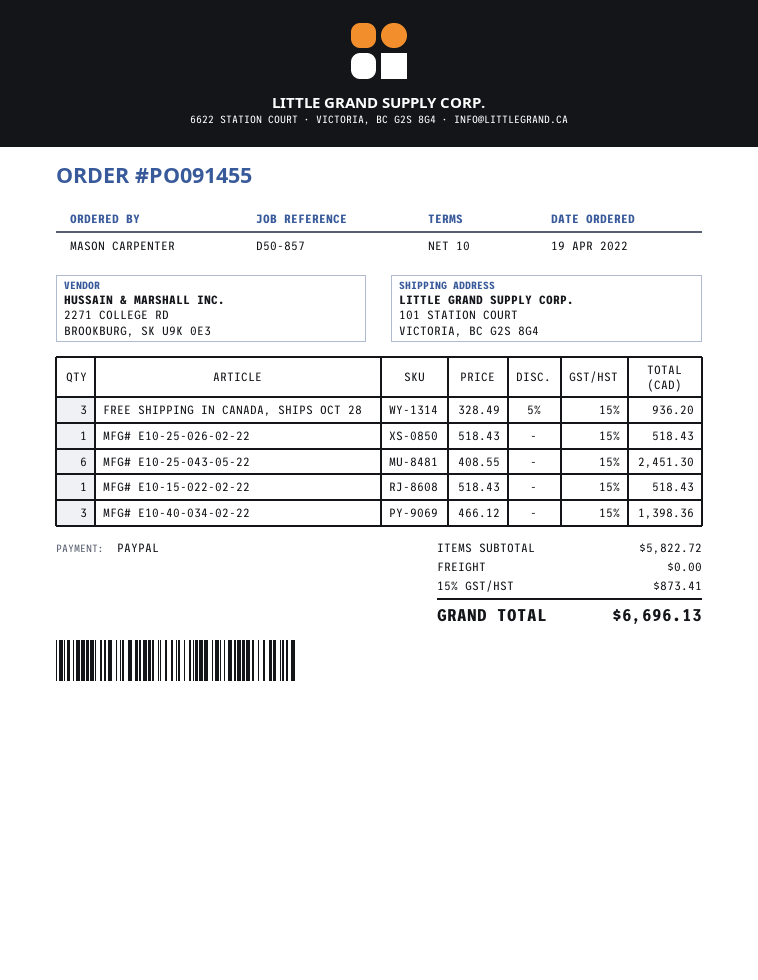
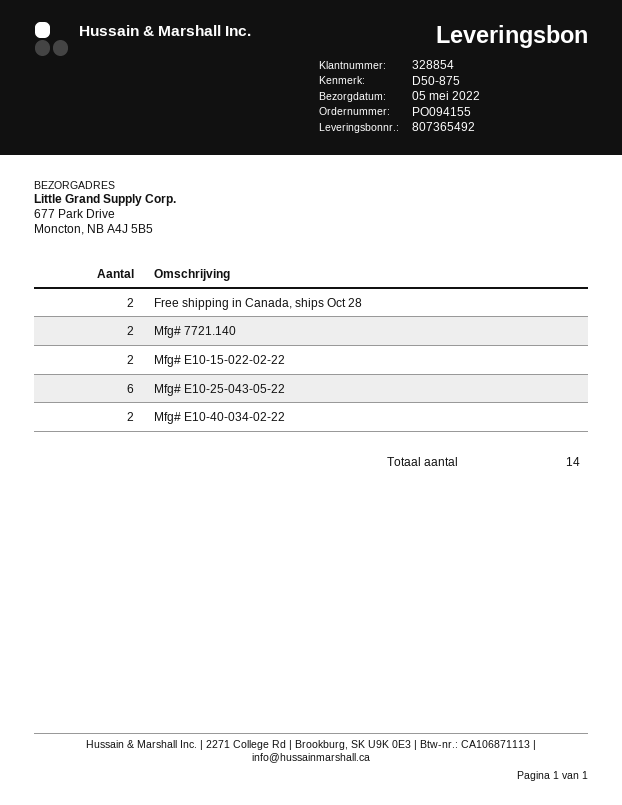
order number: PO091455 -> PO094155
reference: D50-857 -> D50-875
ship to: 101 STATION COURT, VICTORIA, BC G2S 8G4 -> 677 Park Drive, Moncton, NB A4J 5B5
FREE SHIPPING IN CANADA, SHIPS OCT 28: 3 -> 2
MFG# E10-25-026-02-22: 1 -> none
MFG# E10-15-022-02-22: 1 -> 2
MFG# E10-40-034-02-22: 3 -> 2
Mfg# 7721.140: none -> 2

